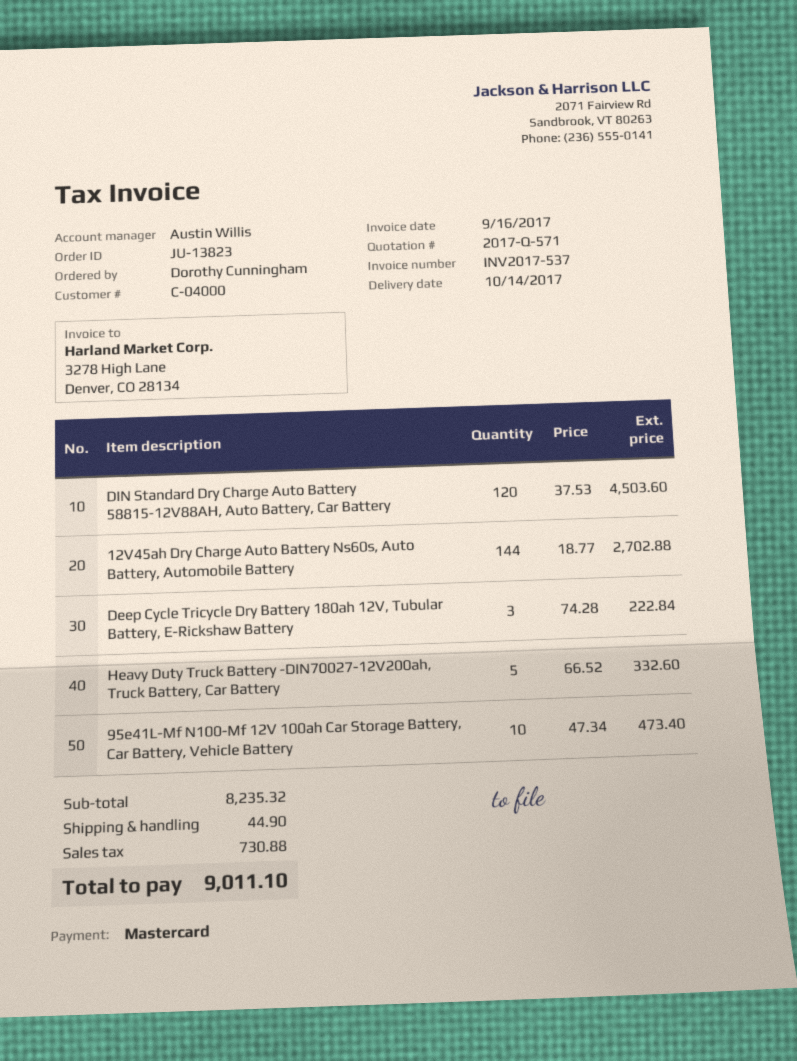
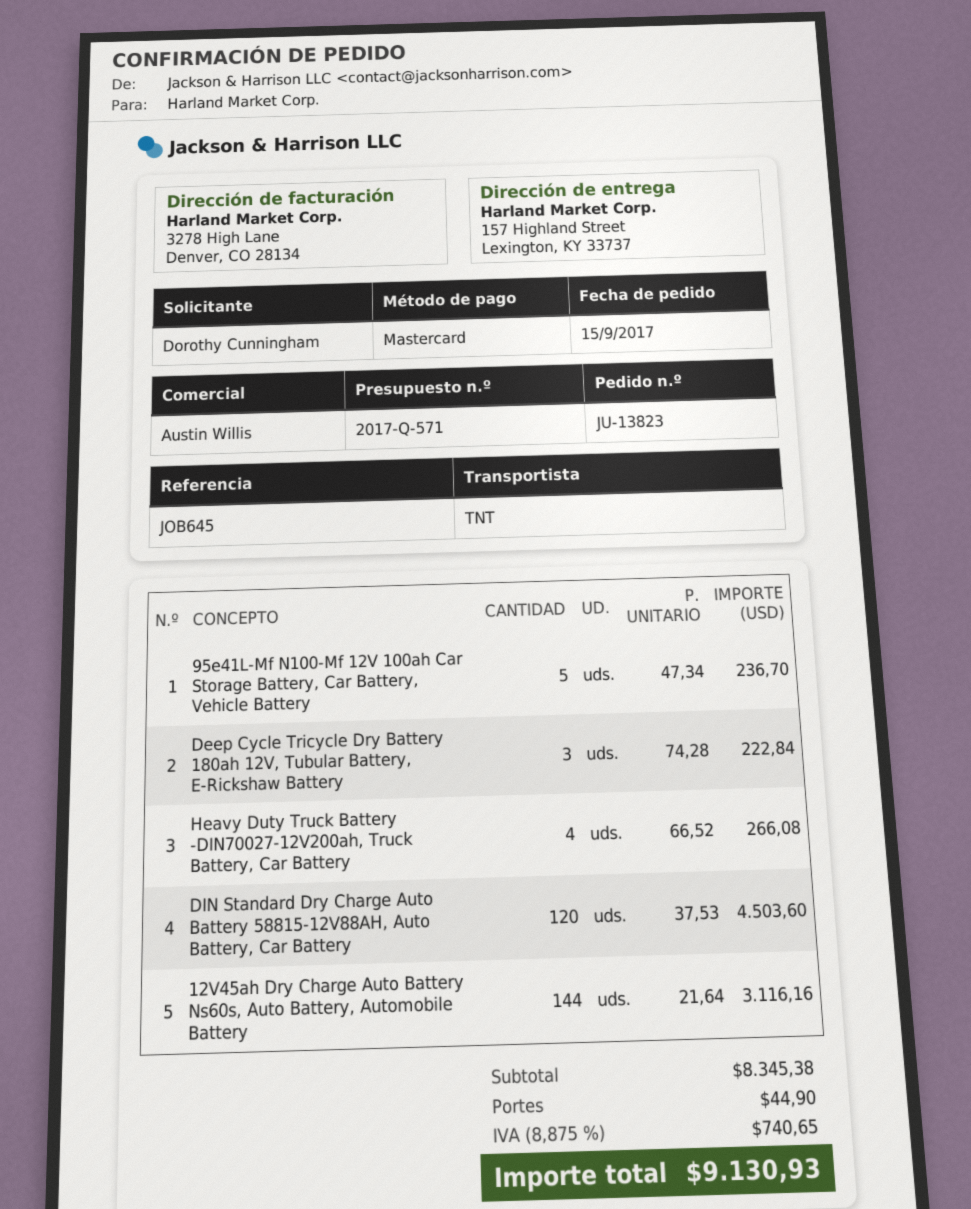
12V45ah Dry Charge Auto Battery Ns60s, Auto Battery, Automobile Battery: 144 x 18.77 = 2702.88 -> 144 x 21.64 = 3116.16
Heavy Duty Truck Battery -DIN70027-12V200ah, Truck Battery, Car Battery: 5 x 66.52 = 332.60 -> 4 x 66.52 = 266.08
95e41L-Mf N100-Mf 12V 100ah Car Storage Battery, Car Battery, Vehicle Battery: 10 x 47.34 = 473.40 -> 5 x 47.34 = 236.70
subtotal: 8235.32 -> 8345.38
tax: 730.88 -> 740.65
total: 9011.10 -> 9130.93

